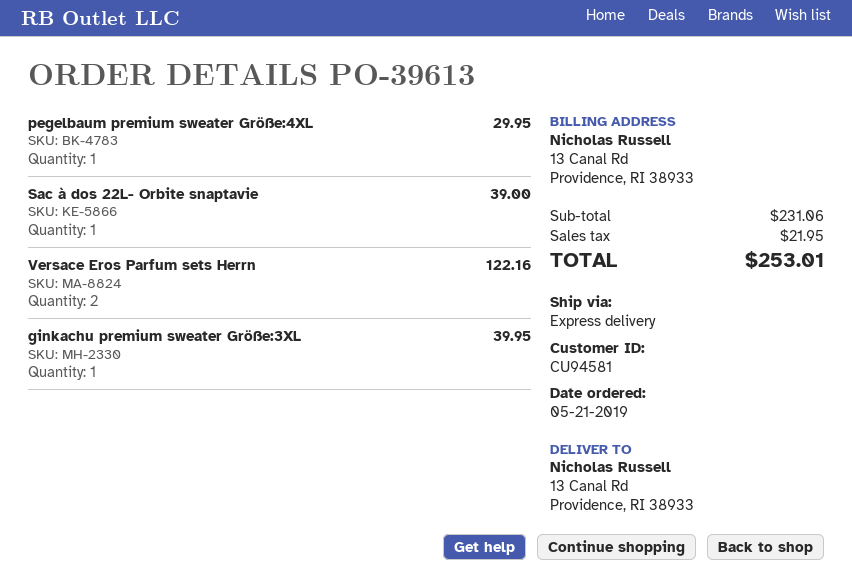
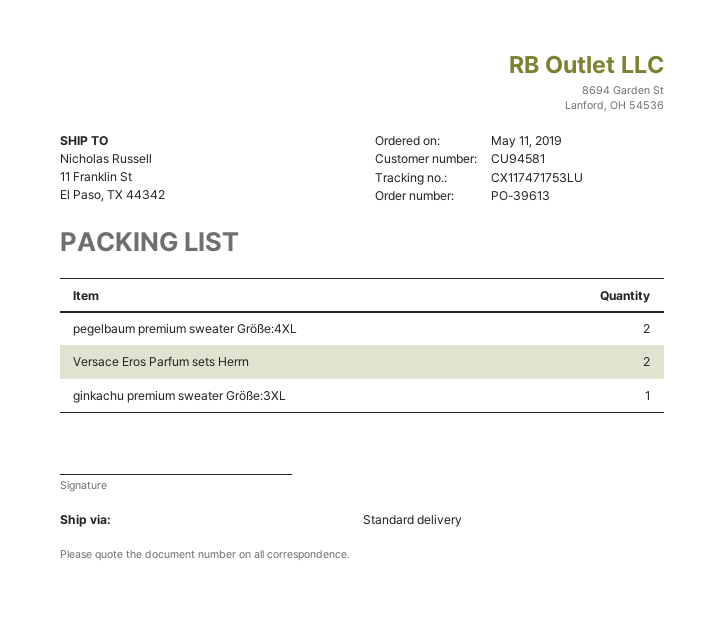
order date: 2019-05-21 -> 2019-05-11
shipping method: express -> standard
ship to: 13 Canal Rd, Providence, RI 38933 -> 11 Franklin St, El Paso, TX 44342
pegelbaum premium sweater Größe:4XL: 1 -> 2
Sac à dos 22L- Orbite snaptavie: 1 -> none

